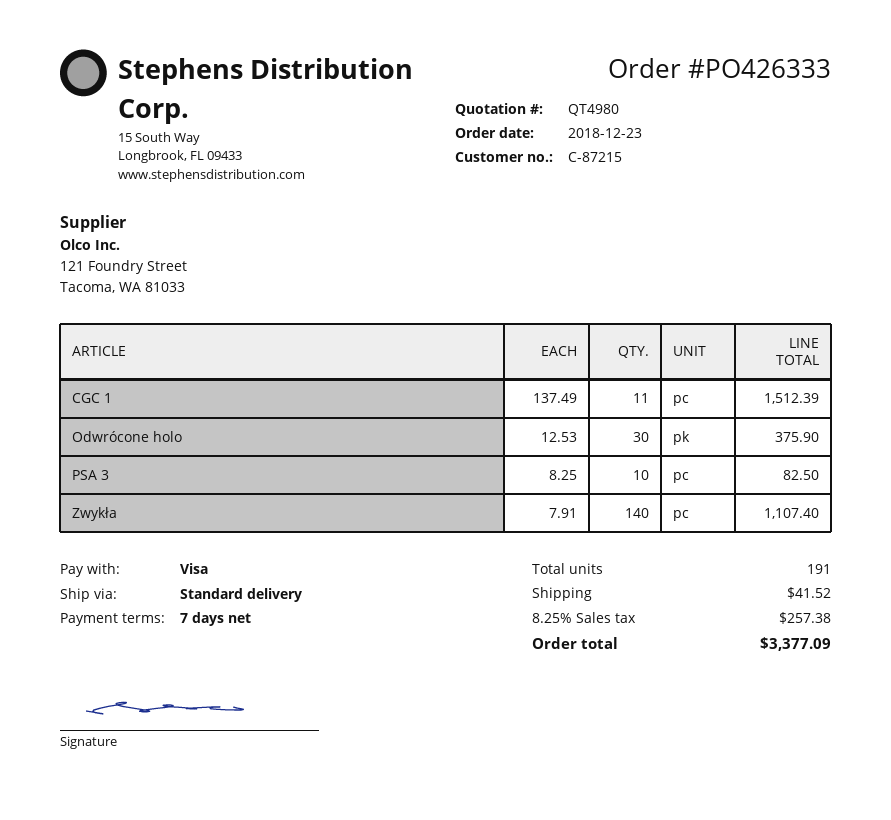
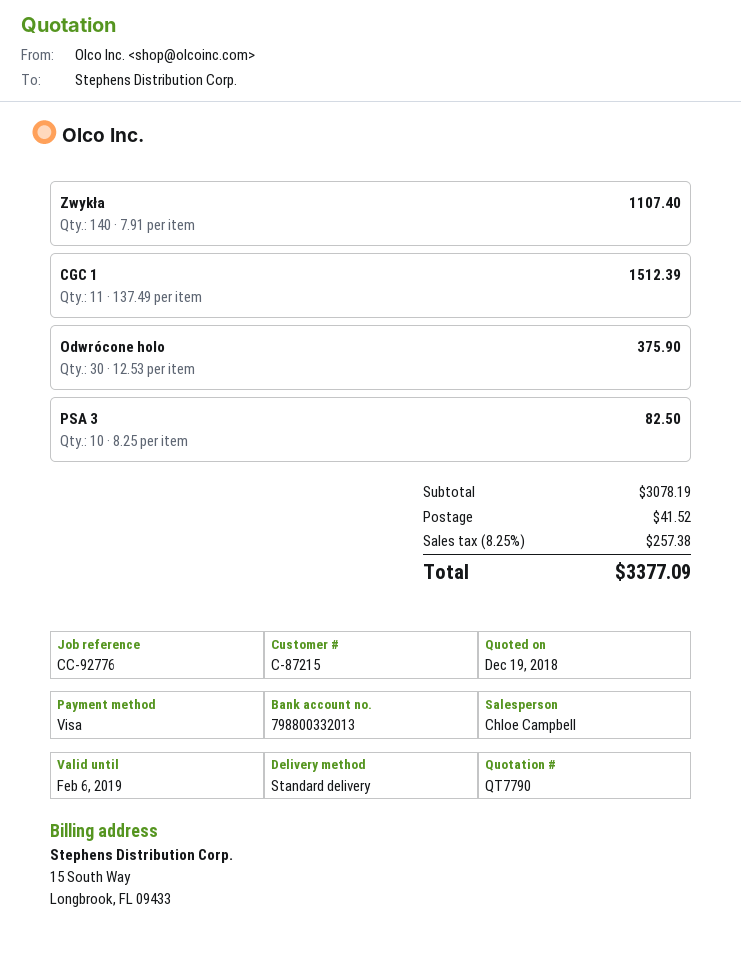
quote number: QT4980 -> QT7790

